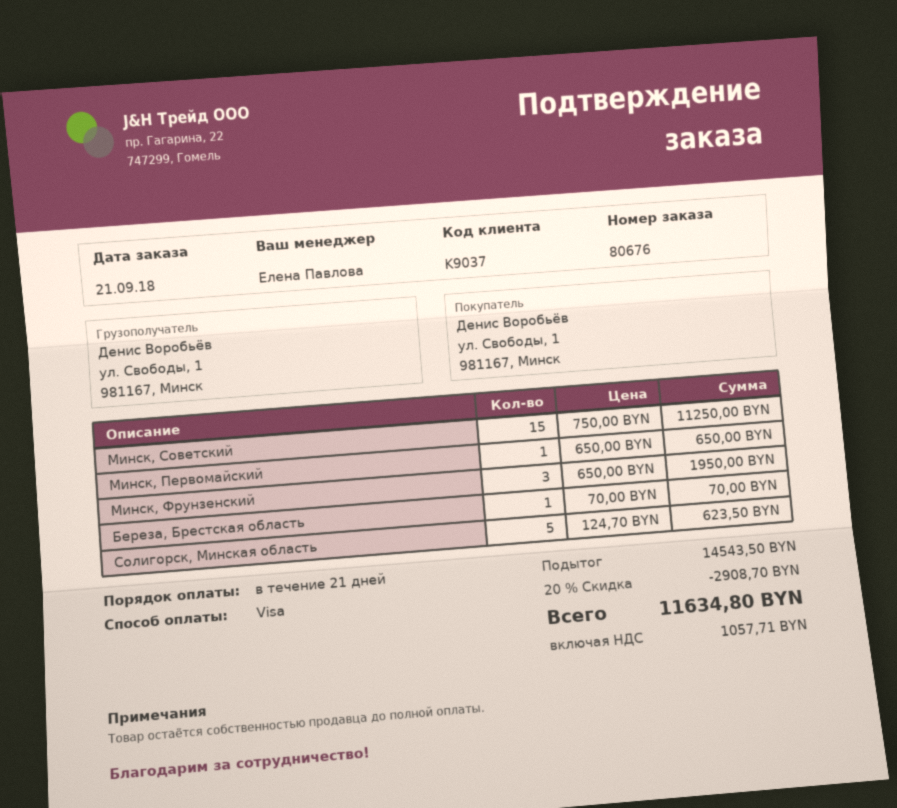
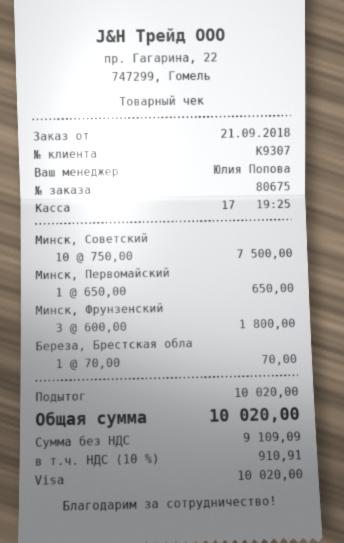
order number: 80676 -> 80675
customer number: K9037 -> K9307
sales rep: Елена Павлова -> Юлия Попова
Минск, Советский: 15 x 750.00 = 11250.00 -> 10 x 750.00 = 7500.00
Минск, Фрунзенский: 3 x 650.00 = 1950.00 -> 3 x 600.00 = 1800.00
Солигорск, Минская область: 5 x 124.70 = 623.50 -> none
subtotal: 14543.50 -> 10020.00
discount: 20% = 2908.70 -> none
tax: 1057.71 -> 910.91
total: 11634.80 -> 10020.00

